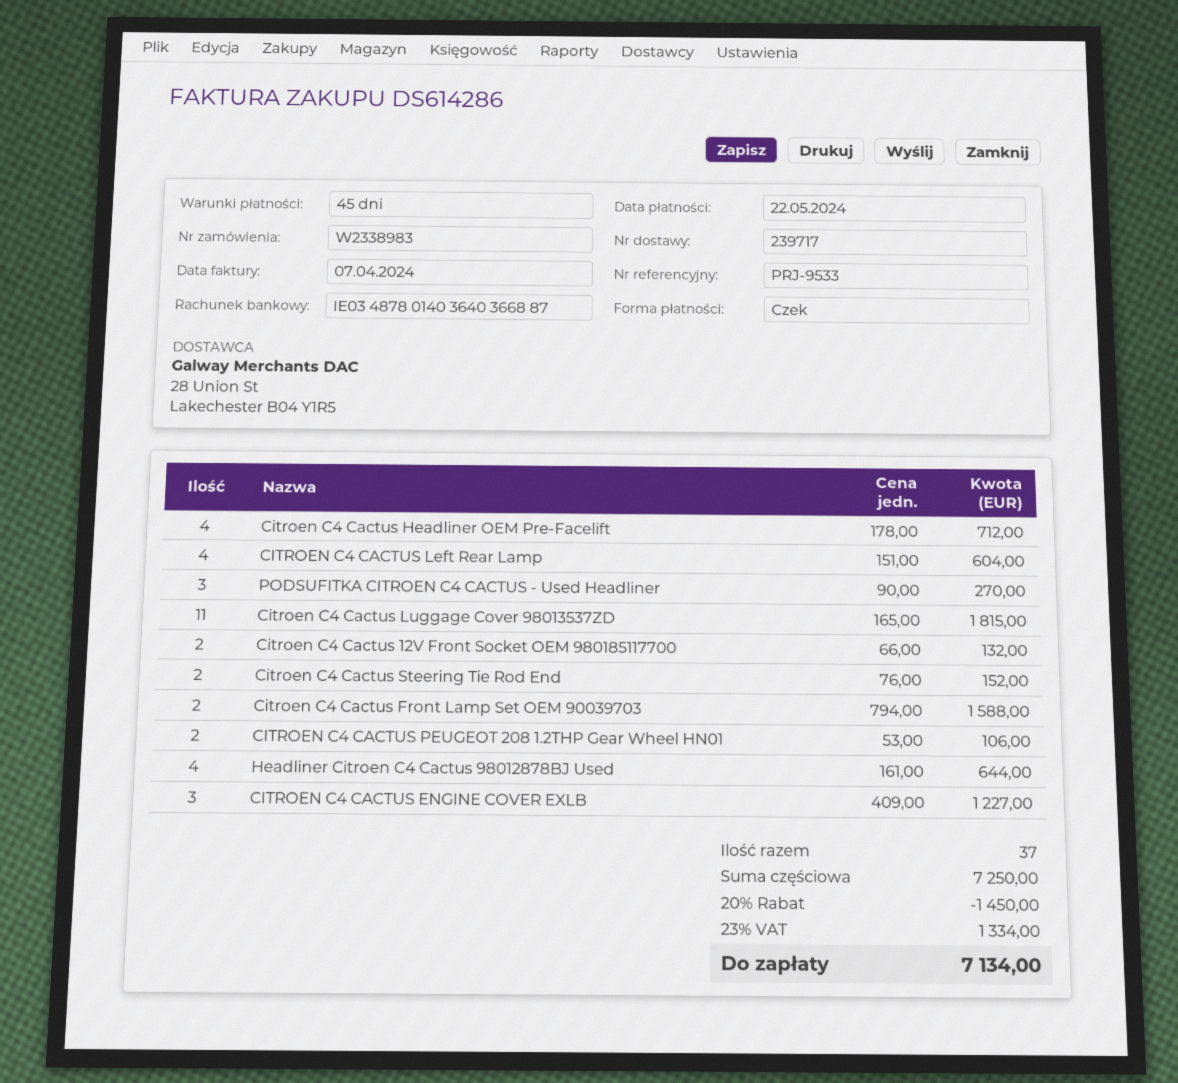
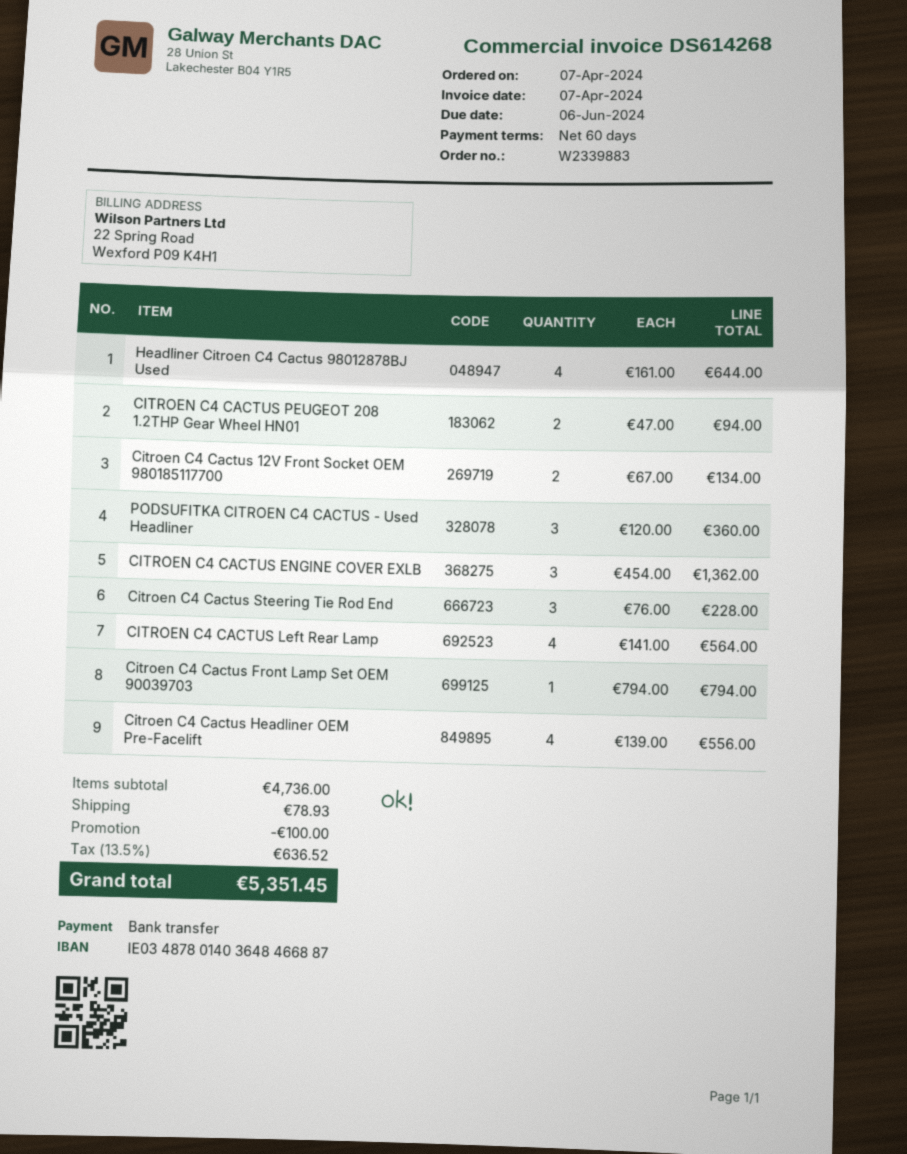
order number: W2338983 -> W2339883
invoice number: DS614286 -> DS614268
payment terms: 45 days -> 60 days
due date: 2024-05-22 -> 2024-06-06
payment method: cheque -> bank transfer
bank account: IE03487801403640366887 -> IE03487801403648466887
Citroen C4 Cactus Headliner OEM Pre-Facelift: 4 x 178.00 = 712.00 -> 4 x 139.00 = 556.00
CITROEN C4 CACTUS Left Rear Lamp: 4 x 151.00 = 604.00 -> 4 x 141.00 = 564.00
PODSUFITKA CITROEN C4 CACTUS - Used Headliner: 3 x 90.00 = 270.00 -> 3 x 120.00 = 360.00
Citroen C4 Cactus Luggage Cover 98013537ZD: 11 x 165.00 = 1815.00 -> none
Citroen C4 Cactus 12V Front Socket OEM 980185117700: 2 x 66.00 = 132.00 -> 2 x 67.00 = 134.00
Citroen C4 Cactus Steering Tie Rod End: 2 x 76.00 = 152.00 -> 3 x 76.00 = 228.00
Citroen C4 Cactus Front Lamp Set OEM 90039703: 2 x 794.00 = 1588.00 -> 1 x 794.00 = 794.00
CITROEN C4 CACTUS PEUGEOT 208 1.2THP Gear Wheel HN01: 2 x 53.00 = 106.00 -> 2 x 47.00 = 94.00
CITROEN C4 CACTUS ENGINE COVER EXLB: 3 x 409.00 = 1227.00 -> 3 x 454.00 = 1362.00
subtotal: 7250.00 -> 4736.00
discount: 1450.00 -> 100.00
shipping: none -> 78.93
tax: 23% = 1334.00 -> 13.5% = 636.52
total: 7134.00 -> 5351.45

